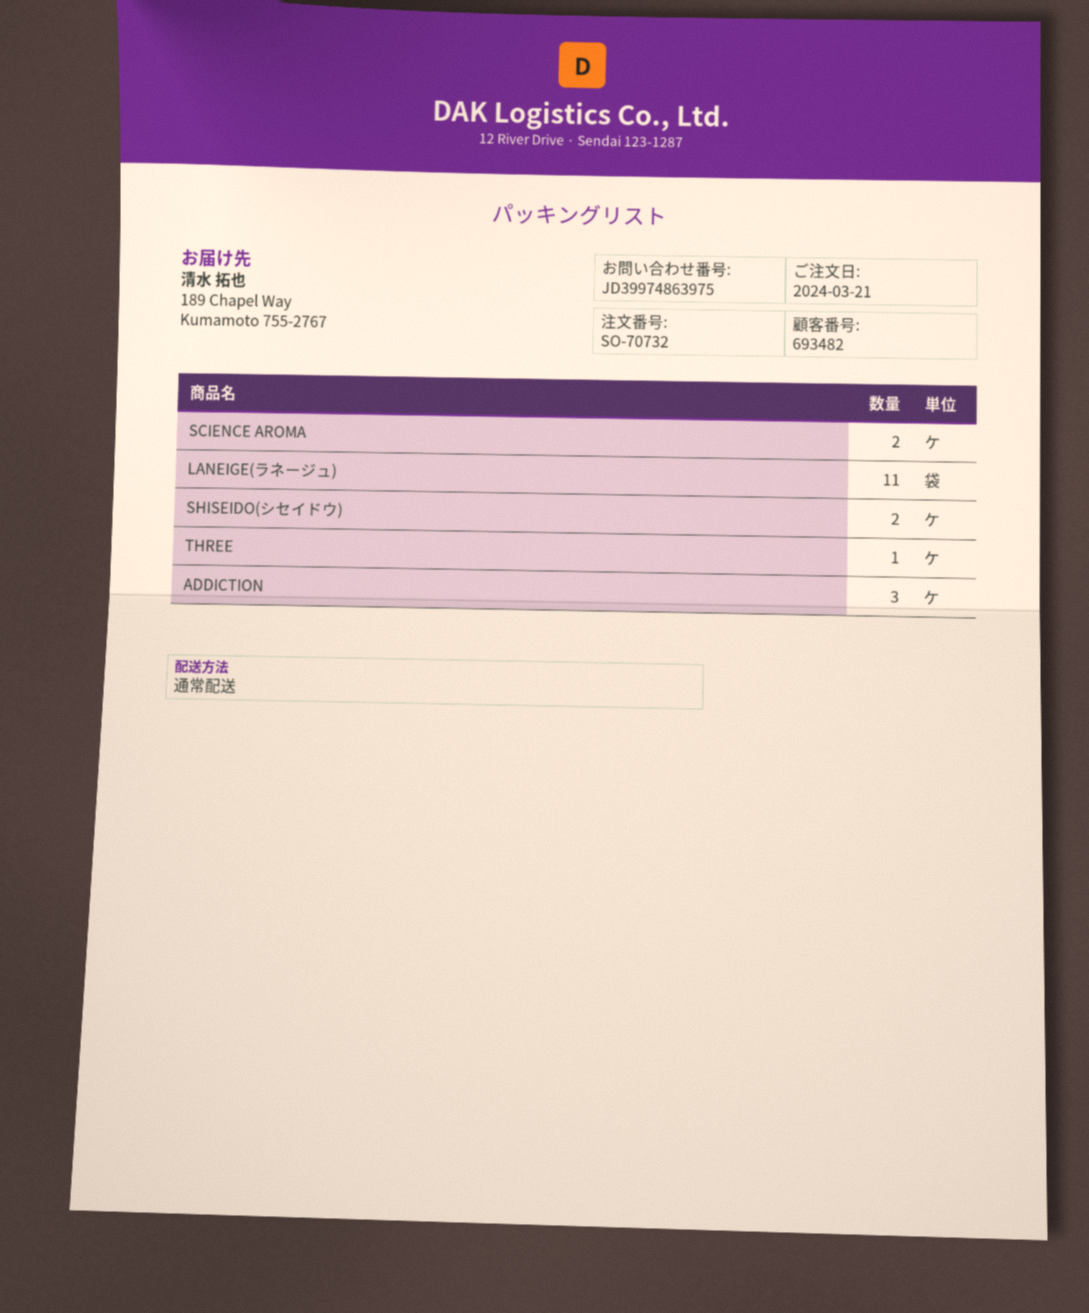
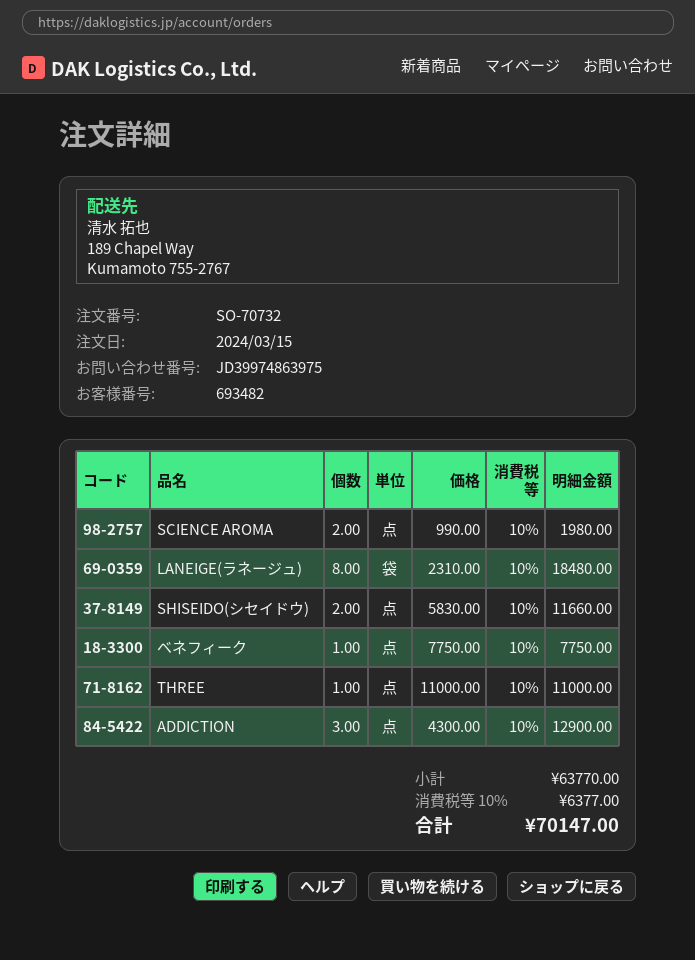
order date: 2024-03-21 -> 2024-03-15
LANEIGE(ラネージュ): 11 -> 8
ベネフィーク: none -> 1

